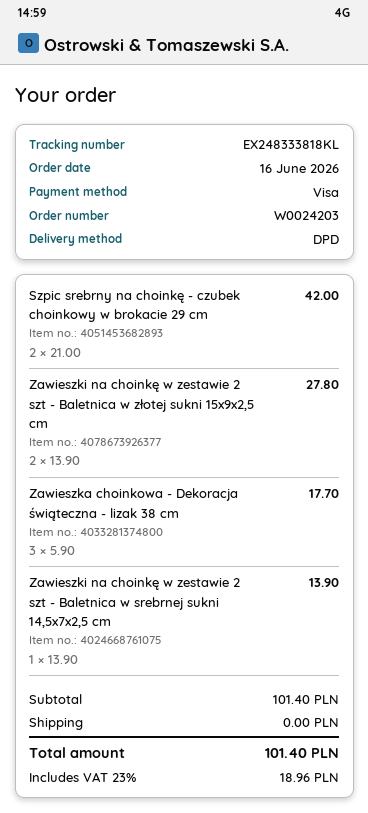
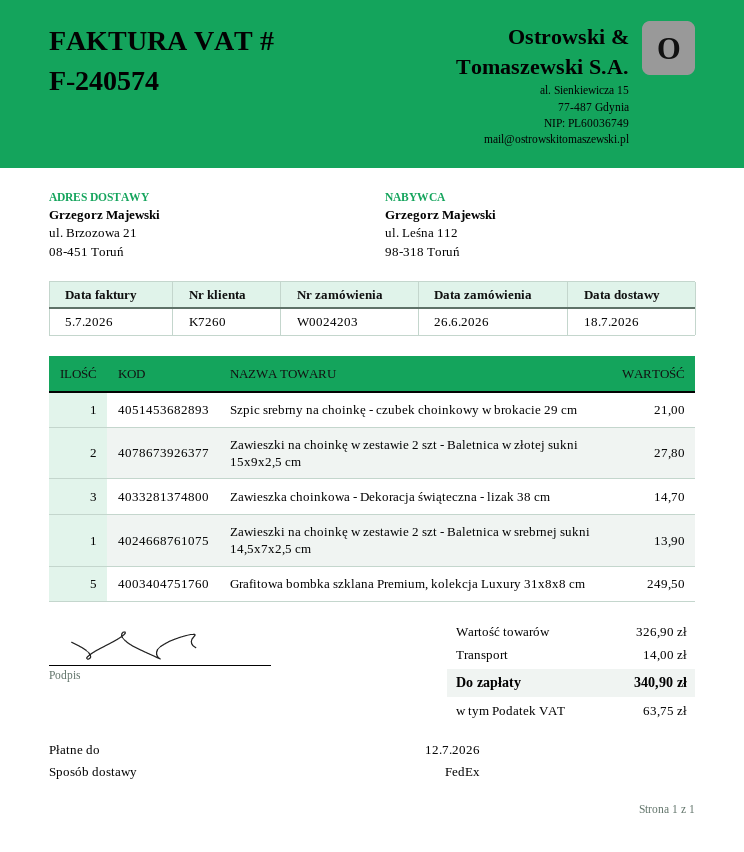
order date: 2026-06-16 -> 2026-06-26
shipping method: DPD -> FedEx
Szpic srebrny na choinkę - czubek choinkowy w brokacie 29 cm: 2 for 42.00 -> 1 for 21.00
Zawieszka choinkowa - Dekoracja świąteczna - lizak 38 cm: 3 for 17.70 -> 3 for 14.70
Grafitowa bombka szklana Premium, kolekcja Luxury 31x8x8 cm: none -> 5 for 249.50
subtotal: 101.40 -> 326.90
shipping: 0.00 -> 14.00
tax: 18.96 -> 63.75
total: 101.40 -> 340.90

